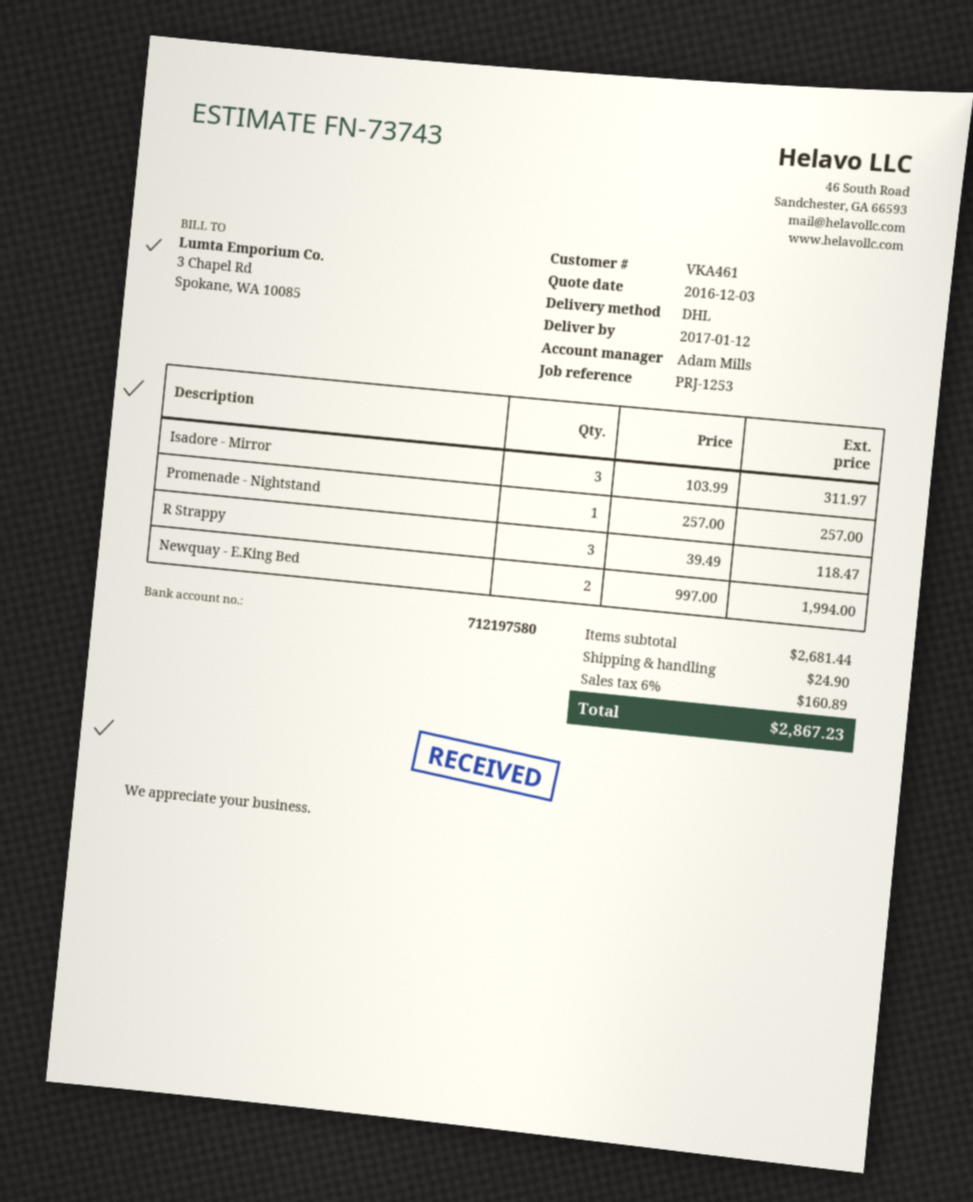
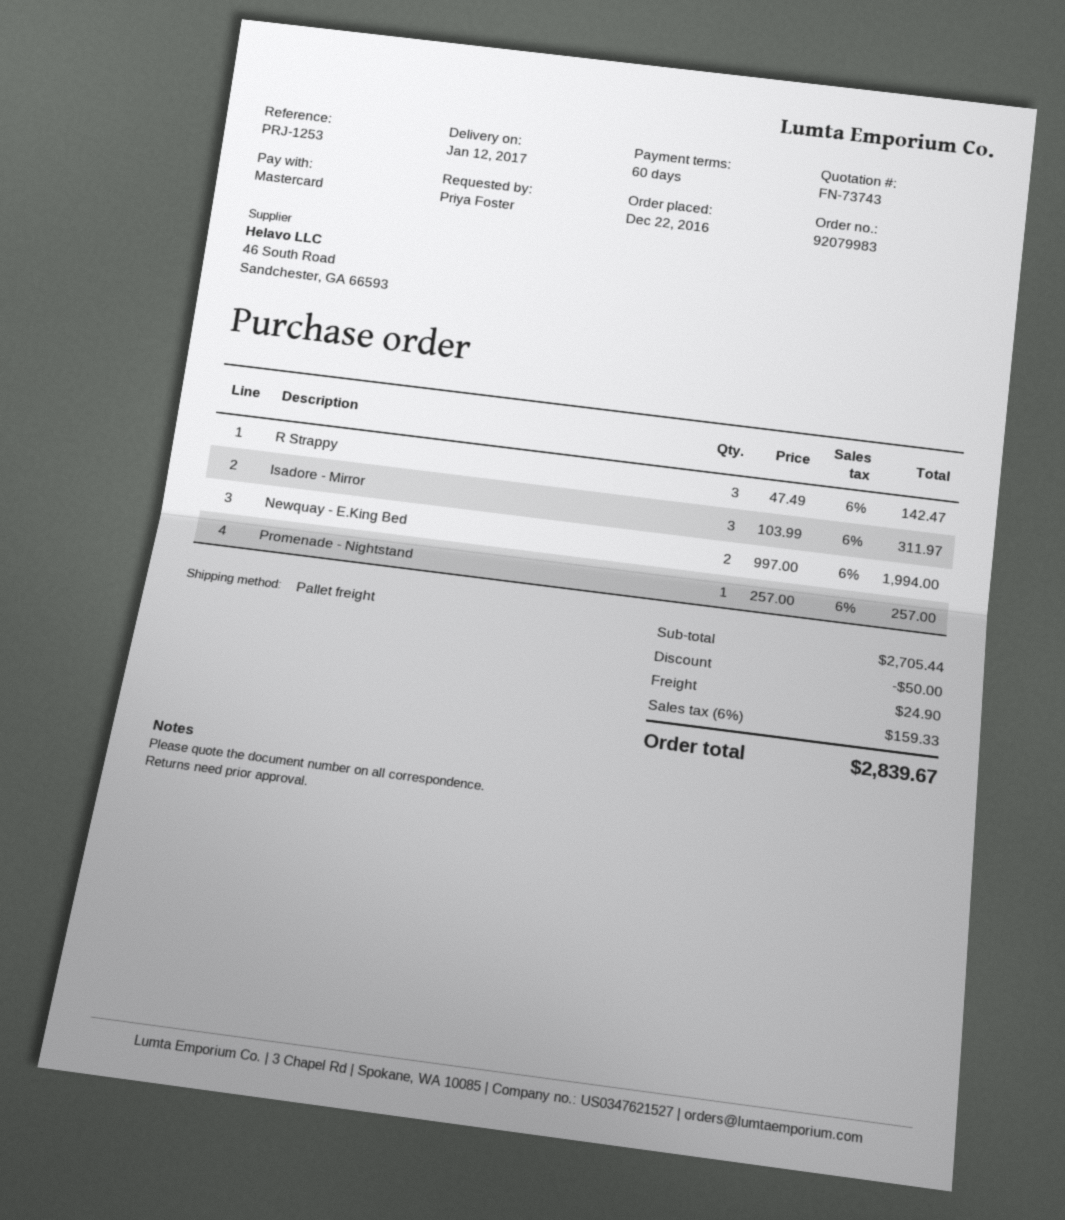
shipping method: DHL -> pallet freight
R Strappy: 3 x 39.49 = 118.47 -> 3 x 47.49 = 142.47
subtotal: 2681.44 -> 2705.44
discount: none -> 50.00
tax: 6% = 160.89 -> 6% = 159.33
total: 2867.23 -> 2839.67

